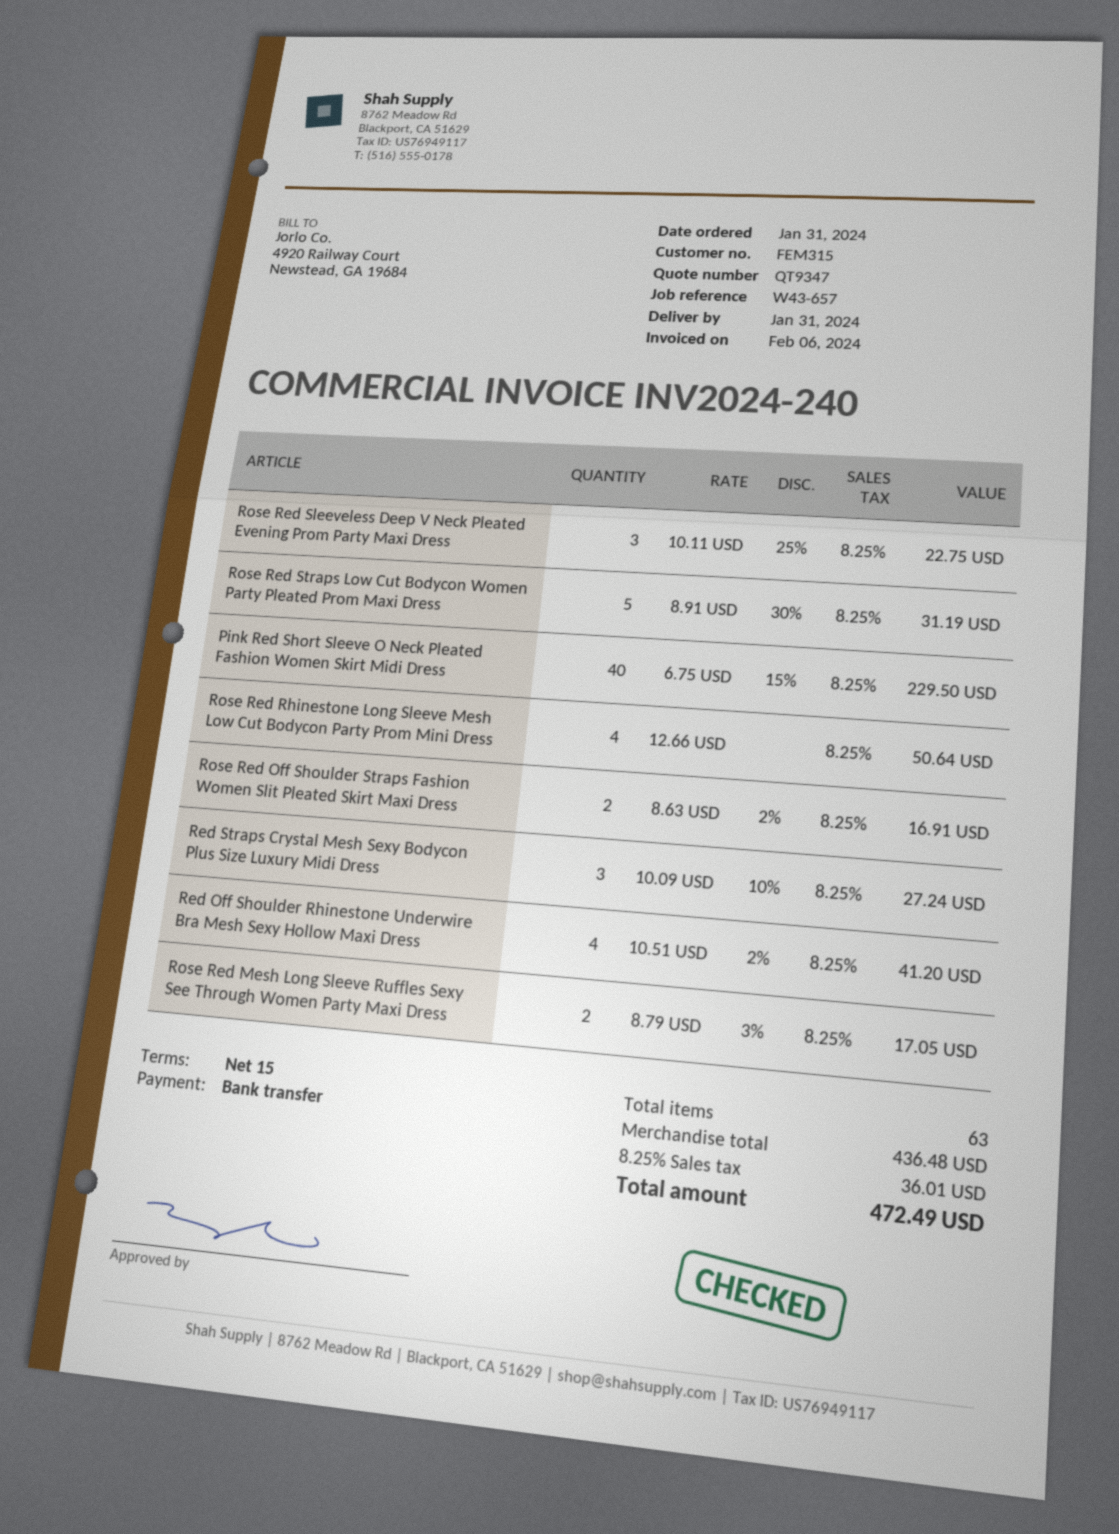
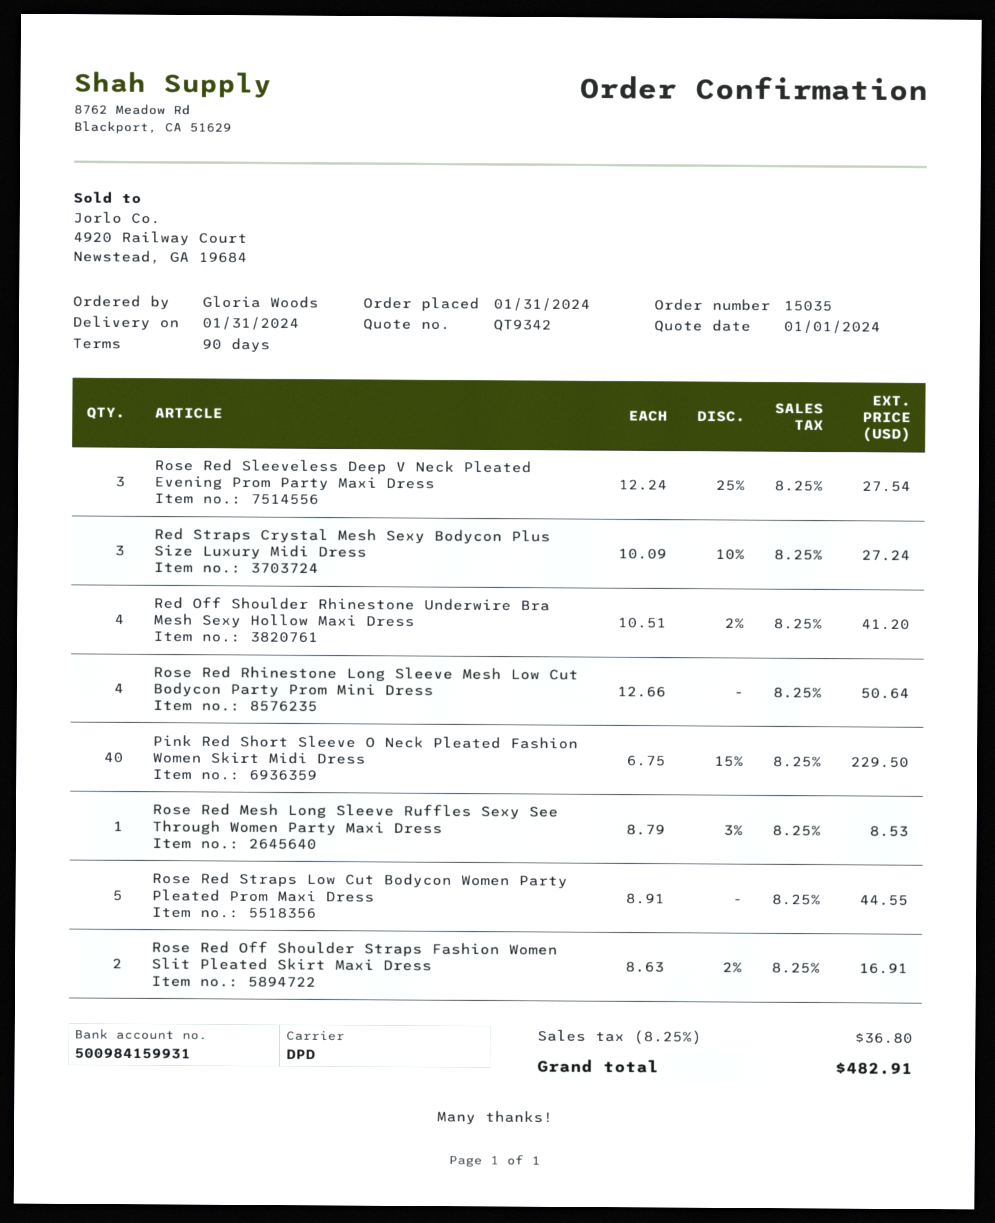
quote number: QT9347 -> QT9342
payment terms: 15 days -> 90 days
Rose Red Sleeveless Deep V Neck Pleated Evening Prom Party Maxi Dress: 3 x 10.11 - 25% = 22.75 -> 3 x 12.24 - 25% = 27.54
Rose Red Straps Low Cut Bodycon Women Party Pleated Prom Maxi Dress: 5 x 8.91 - 30% = 31.19 -> 5 x 8.91 = 44.55
Rose Red Mesh Long Sleeve Ruffles Sexy See Through Women Party Maxi Dress: 2 x 8.79 - 3% = 17.05 -> 1 x 8.79 - 3% = 8.53
tax: 8.25% = 36.01 -> 8.25% = 36.80
total: 472.49 -> 482.91

